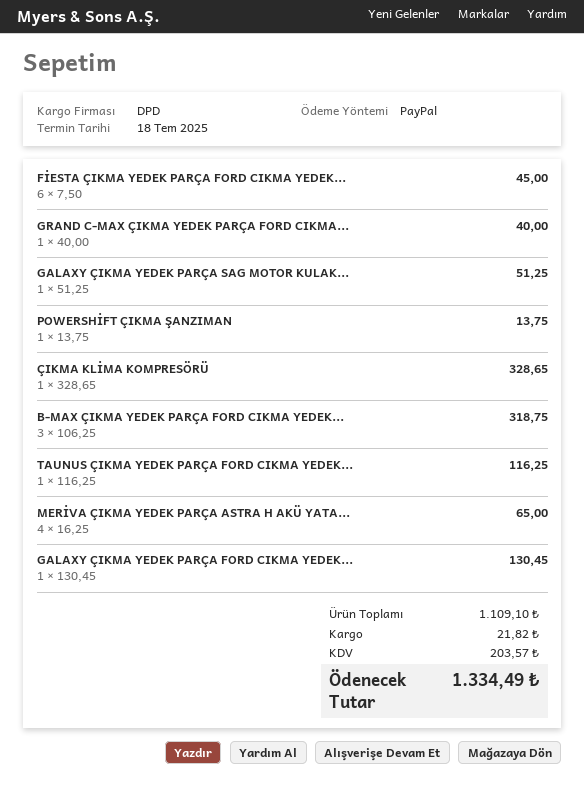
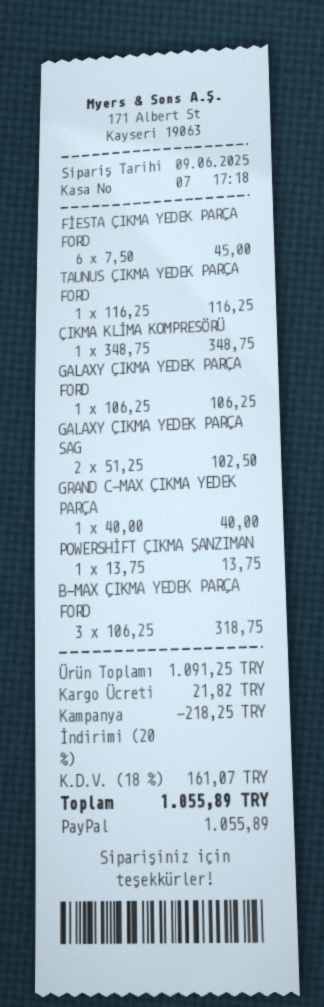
GALAXY ÇIKMA YEDEK PARÇA SAG MOTOR KULAK...: 1 x 51.25 = 51.25 -> 2 x 51.25 = 102.50
ÇIKMA KLİMA KOMPRESÖRÜ: 1 x 328.65 = 328.65 -> 1 x 348.75 = 348.75
MERİVA ÇIKMA YEDEK PARÇA ASTRA H AKÜ YATA...: 4 x 16.25 = 65.00 -> none
GALAXY ÇIKMA YEDEK PARÇA FORD CIKMA YEDEK...: 1 x 130.45 = 130.45 -> 1 x 106.25 = 106.25
subtotal: 1109.10 -> 1091.25
discount: none -> 20% = 218.25
tax: 203.57 -> 161.07
total: 1334.49 -> 1055.89

